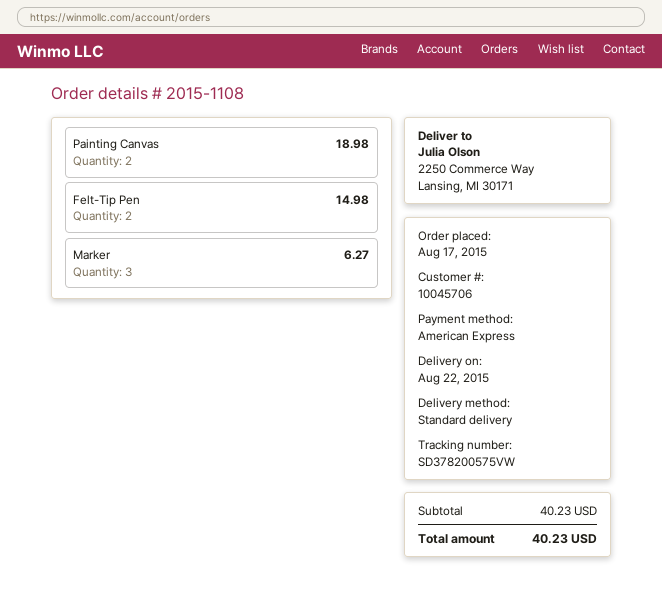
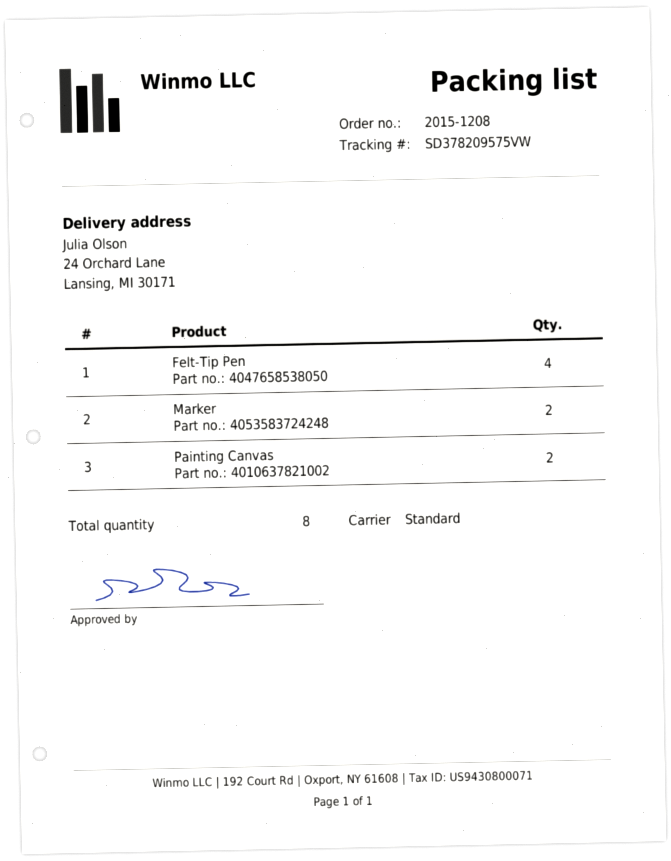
order number: 2015-1108 -> 2015-1208
tracking number: SD378200575VW -> SD378209575VW
ship to: 2250 Commerce Way, Lansing, MI 30171 -> 24 Orchard Lane, Lansing, MI 30171
Felt-Tip Pen: 2 -> 4
Marker: 3 -> 2

